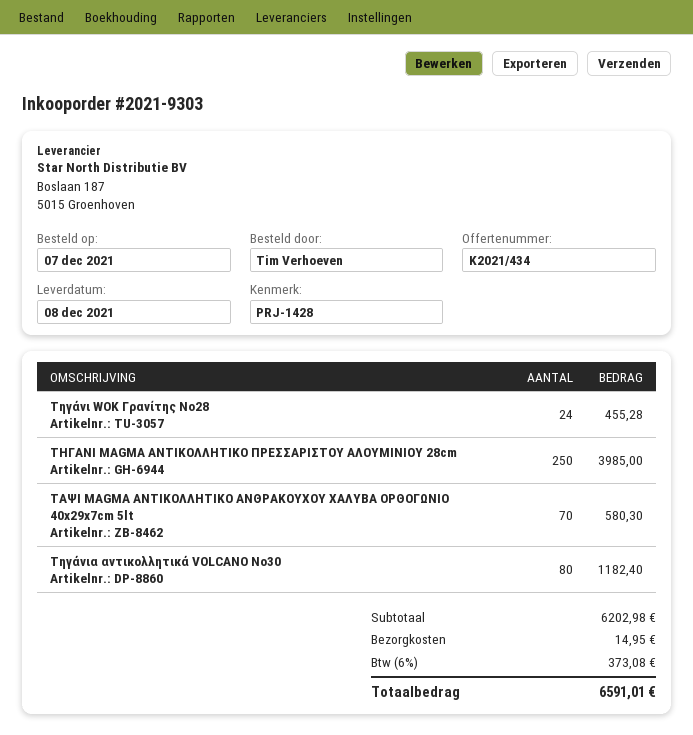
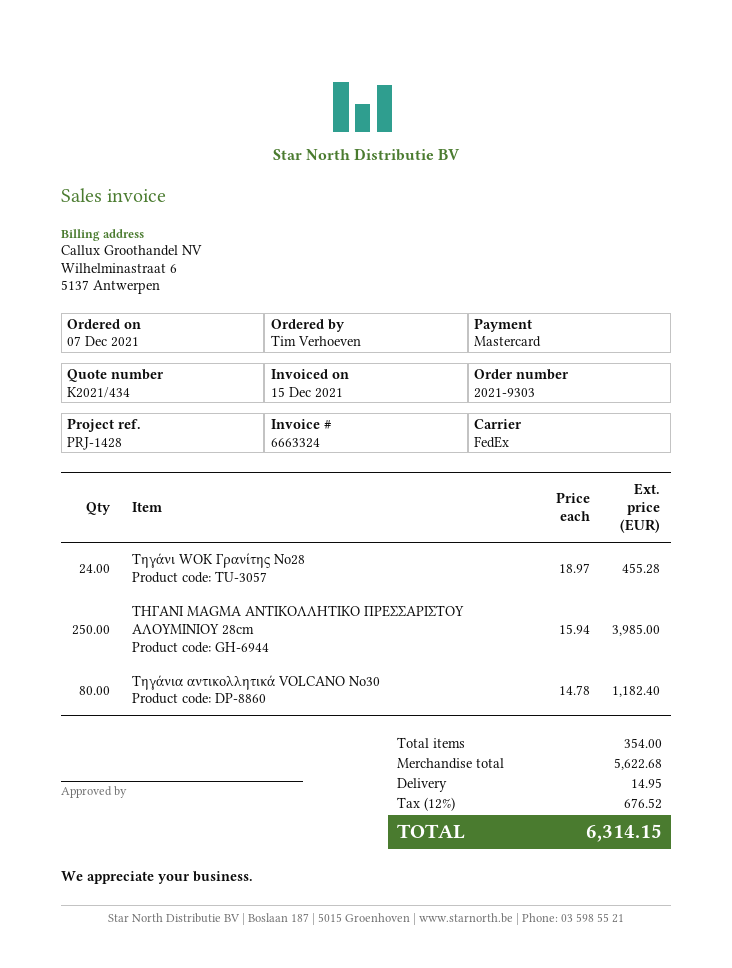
ΤΑΨΙ MAGMA ΑΝΤΙΚΟΛΛΗΤΙΚΟ ΑΝΘΡΑΚΟΥΧΟΥ ΧΑΛΥΒΑ ΟΡΘΟΓΩΝΙΟ 40x29x7cm 5lt: 70 for 580.30 -> none
subtotal: 6202.98 -> 5622.68
tax: 6% = 373.08 -> 12% = 676.52
total: 6591.01 -> 6314.15

